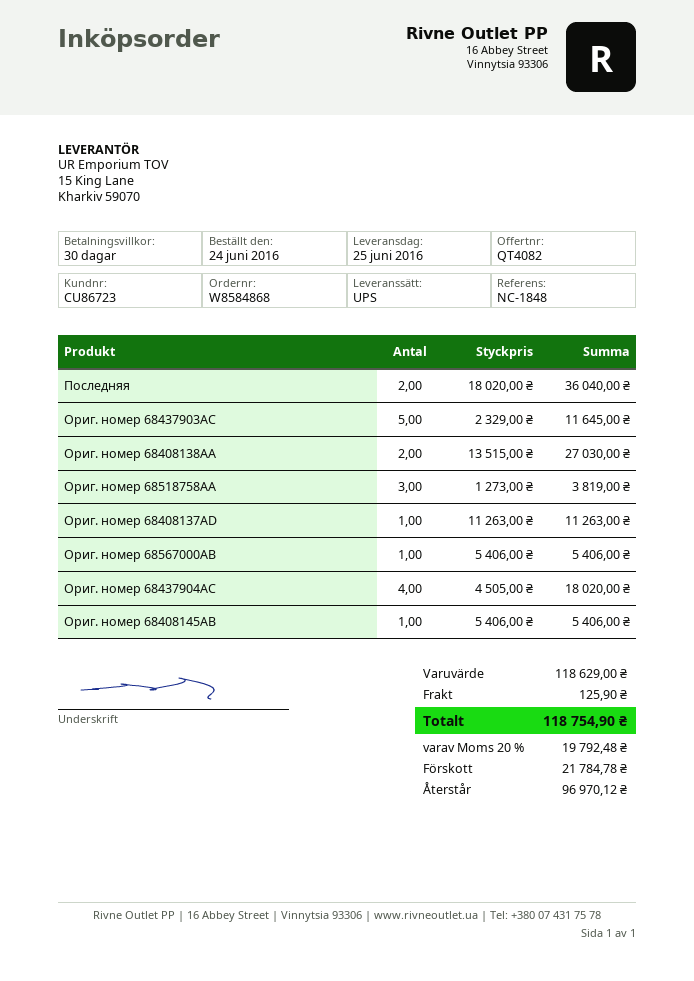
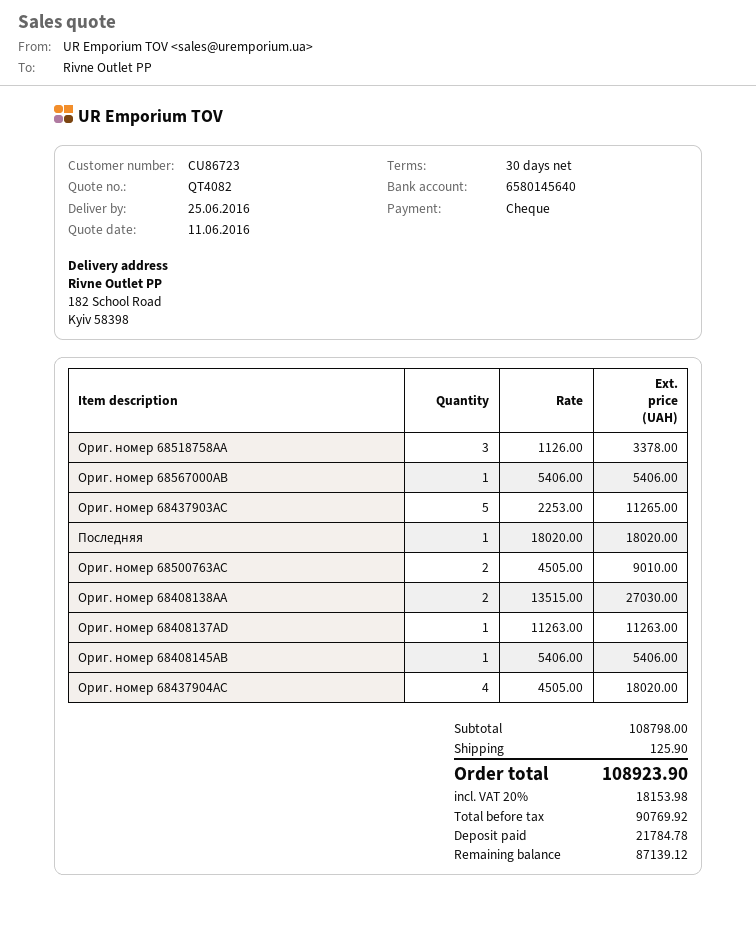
Последняя: 2 x 18020.00 = 36040.00 -> 1 x 18020.00 = 18020.00
Ориг. номер 68437903AC: 5 x 2329.00 = 11645.00 -> 5 x 2253.00 = 11265.00
Ориг. номер 68518758AA: 3 x 1273.00 = 3819.00 -> 3 x 1126.00 = 3378.00
Ориг. номер 68500763AC: none -> 2 x 4505.00 = 9010.00
subtotal: 118629.00 -> 108798.00
tax: 20% = 19792.48 -> 20% = 18153.98
total: 118754.90 -> 108923.90
balance: 96970.12 -> 87139.12

